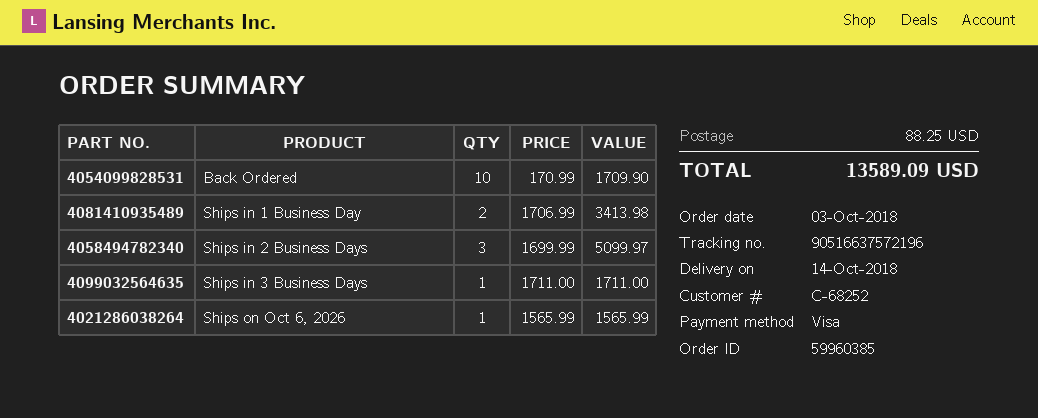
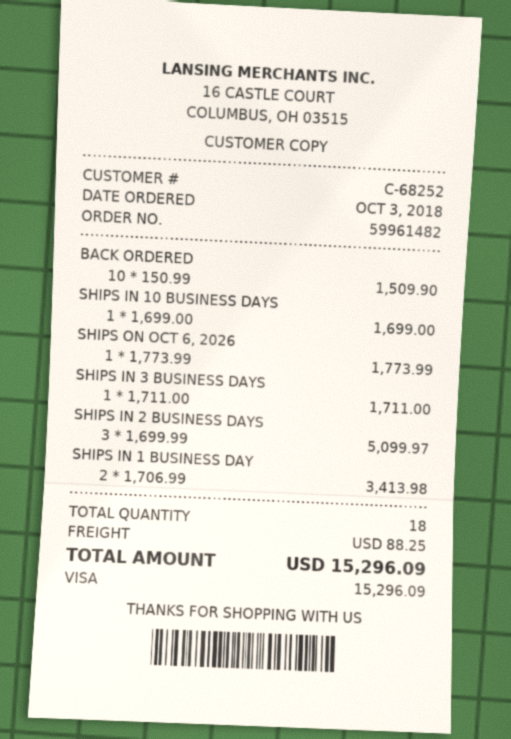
order number: 59960385 -> 59961482
Back Ordered: 10 x 170.99 = 1709.90 -> 10 x 150.99 = 1509.90
Ships on Oct 6, 2026: 1 x 1565.99 = 1565.99 -> 1 x 1773.99 = 1773.99
SHIPS IN 10 BUSINESS DAYS: none -> 1 x 1699.00 = 1699.00
total: 13589.09 -> 15296.09

